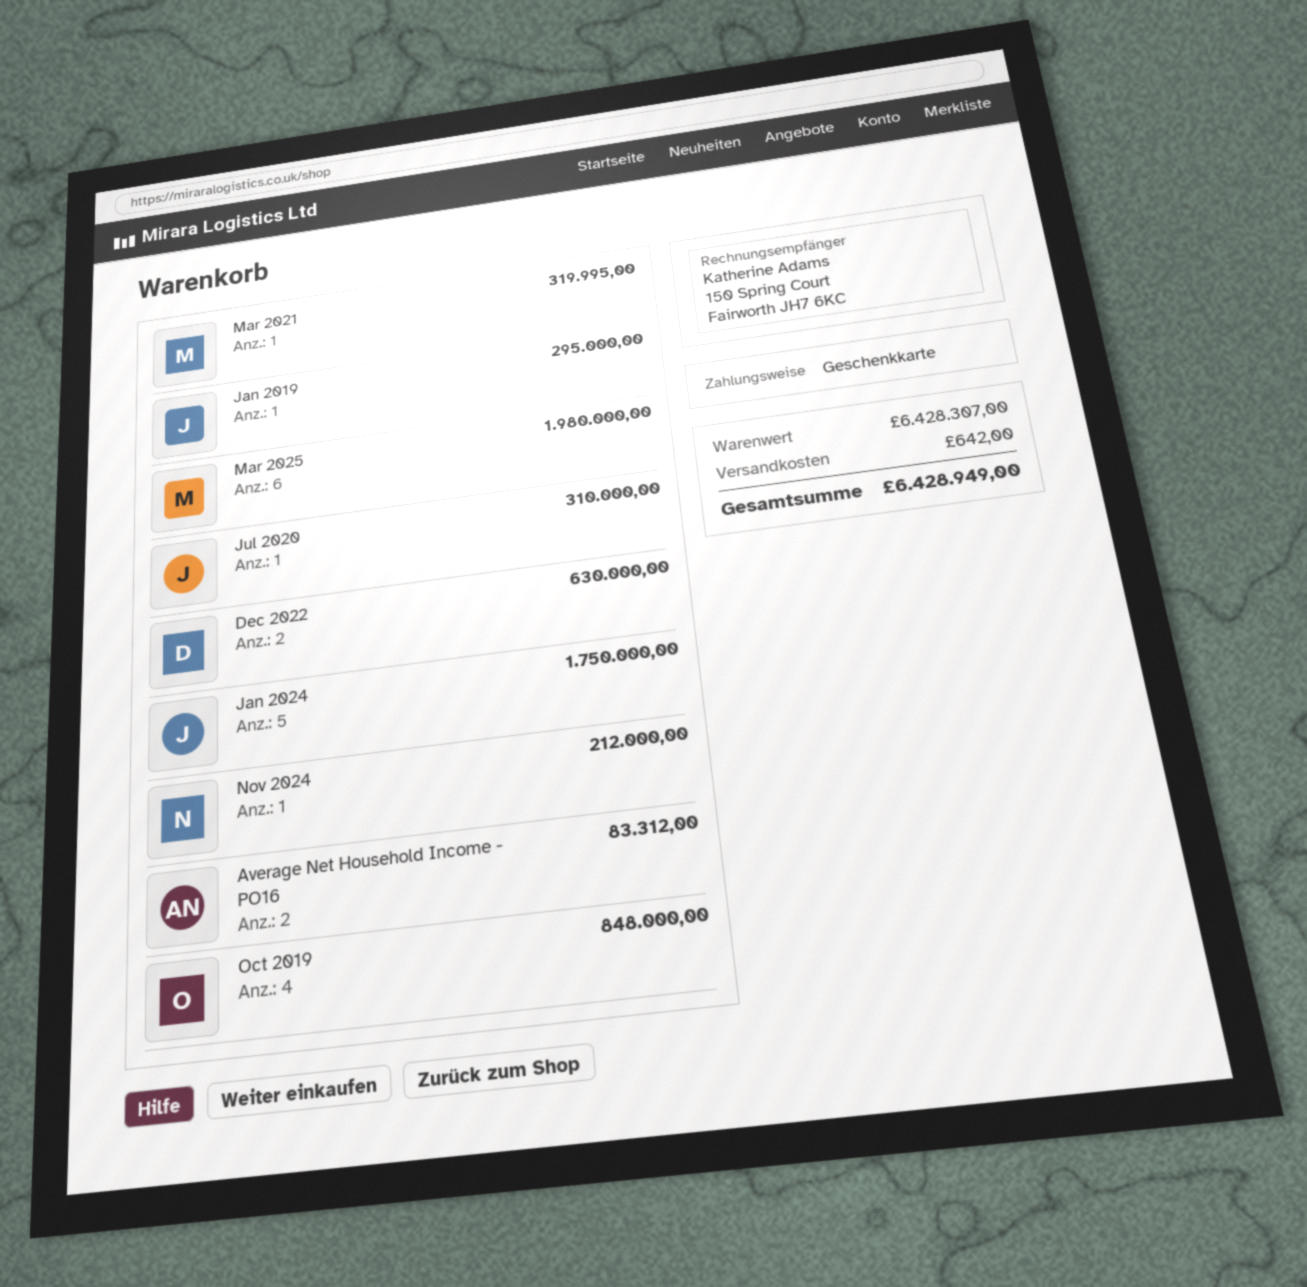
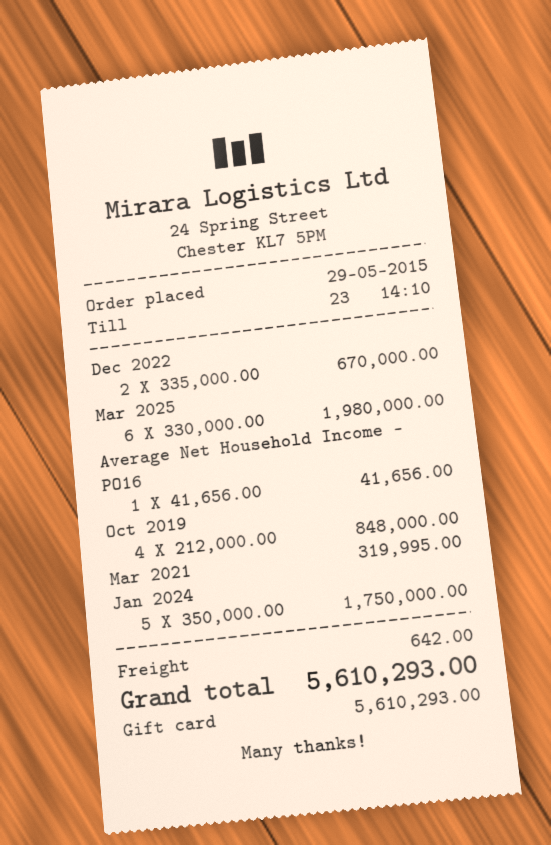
Jan 2019: 1 for 295000.00 -> none
Jul 2020: 1 for 310000.00 -> none
Dec 2022: 2 for 630000.00 -> 2 for 670000.00
Nov 2024: 1 for 212000.00 -> none
Average Net Household Income - PO16: 2 for 83312.00 -> 1 for 41656.00
total: 6428949.00 -> 5610293.00

